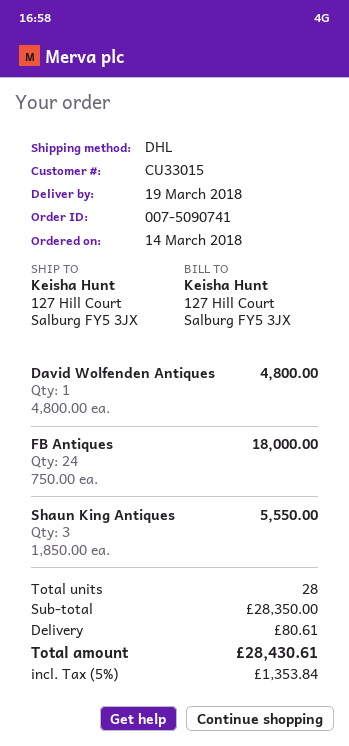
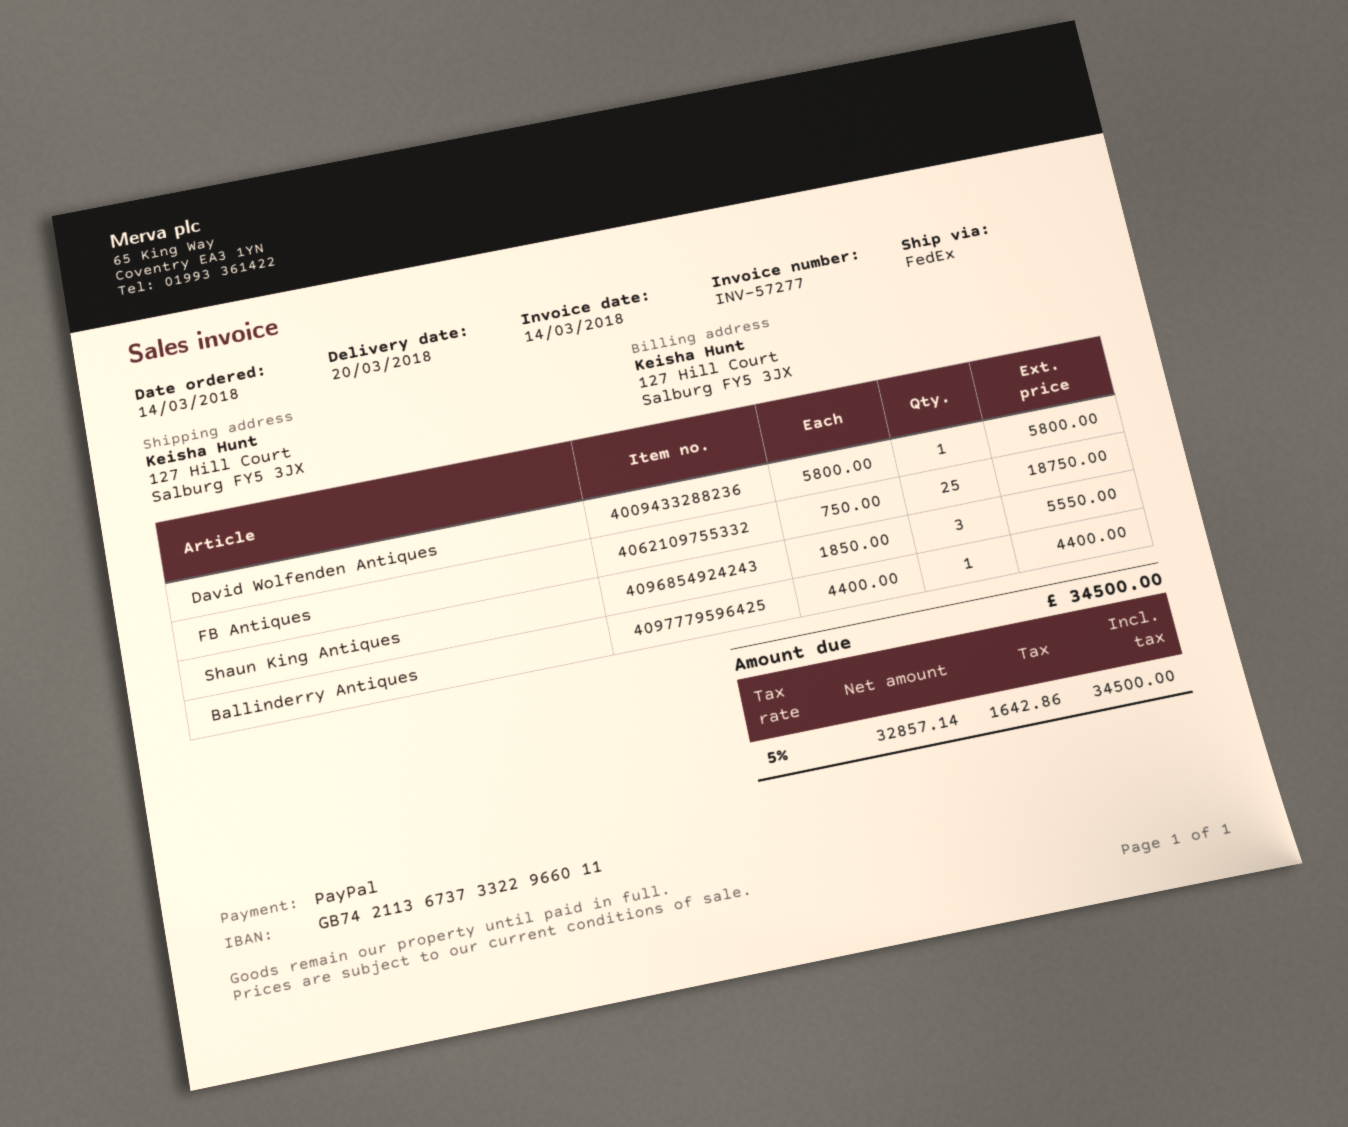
delivery date: 2018-03-19 -> 2018-03-20
shipping method: DHL -> FedEx
David Wolfenden Antiques: 1 x 4800.00 = 4800.00 -> 1 x 5800.00 = 5800.00
FB Antiques: 24 x 750.00 = 18000.00 -> 25 x 750.00 = 18750.00
Ballinderry Antiques: none -> 1 x 4400.00 = 4400.00
shipping: 80.61 -> none
tax: 5% = 1353.84 -> 5% = 1642.86
total: 28430.61 -> 34500.00

